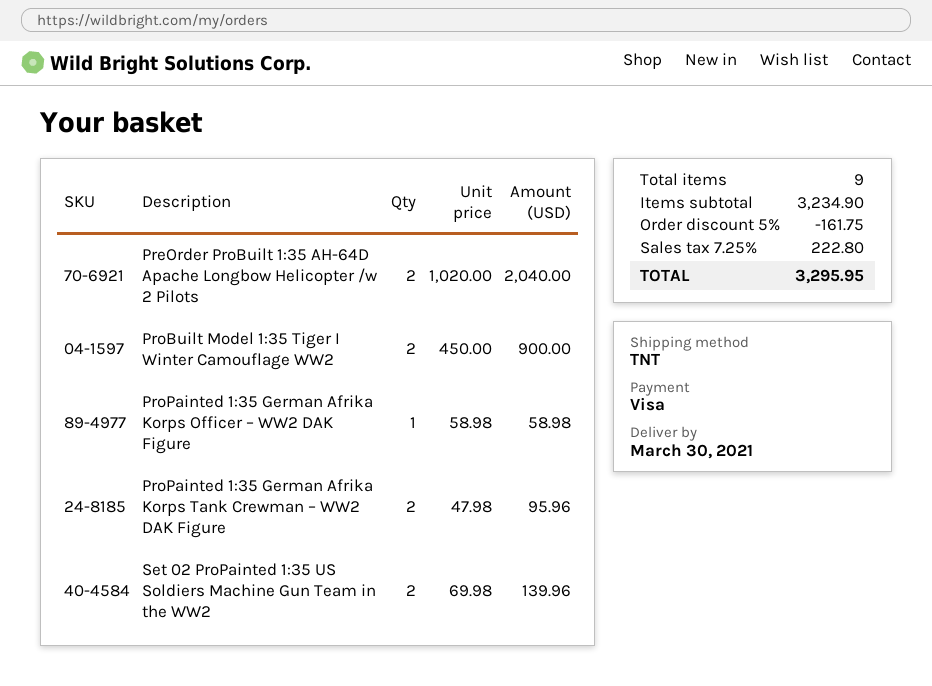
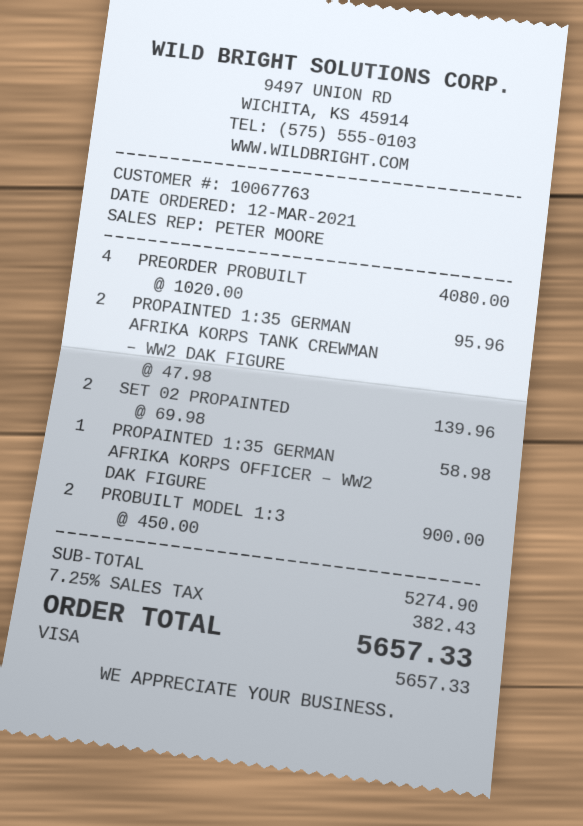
PreOrder ProBuilt 1:35 AH-64D Apache Longbow Helicopter /w 2 Pilots: 2 x 1020.00 = 2040.00 -> 4 x 1020.00 = 4080.00
subtotal: 3234.90 -> 5274.90
discount: 5% = 161.75 -> none
tax: 7.25% = 222.80 -> 7.25% = 382.43
total: 3295.95 -> 5657.33

